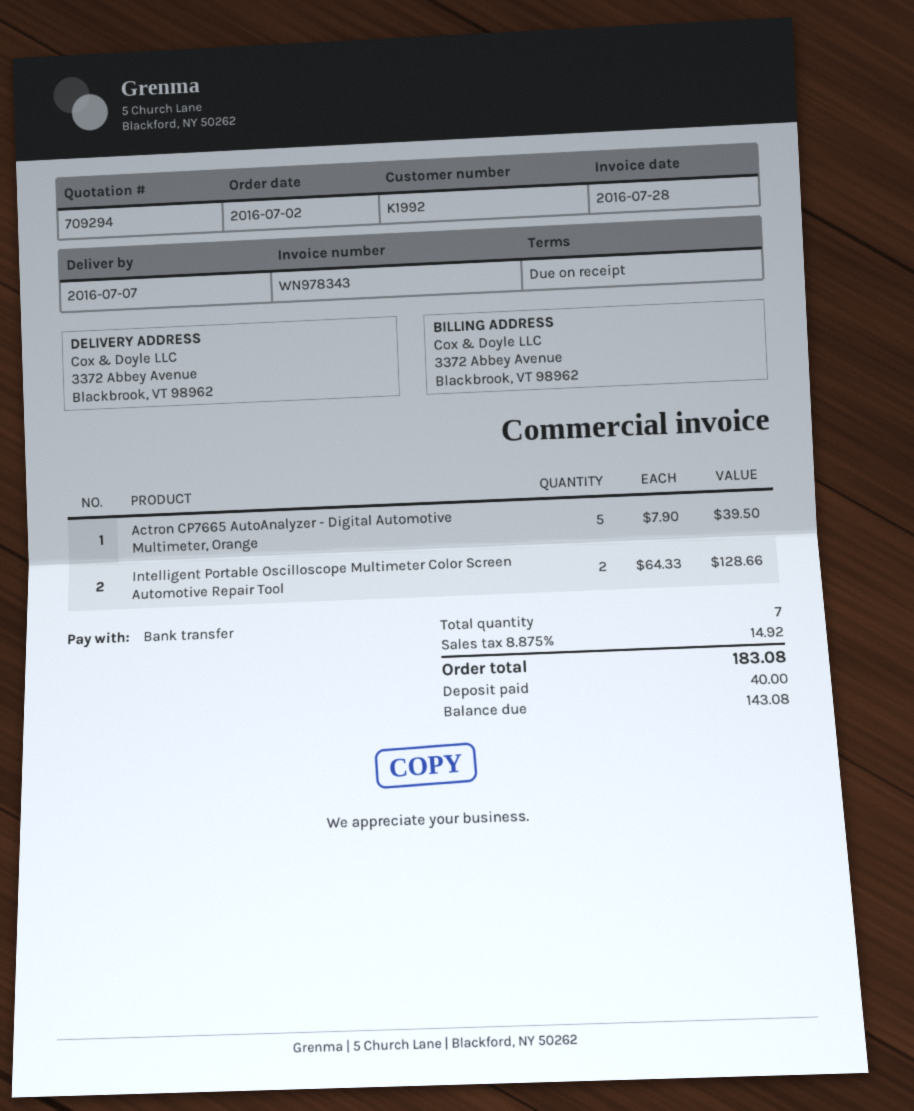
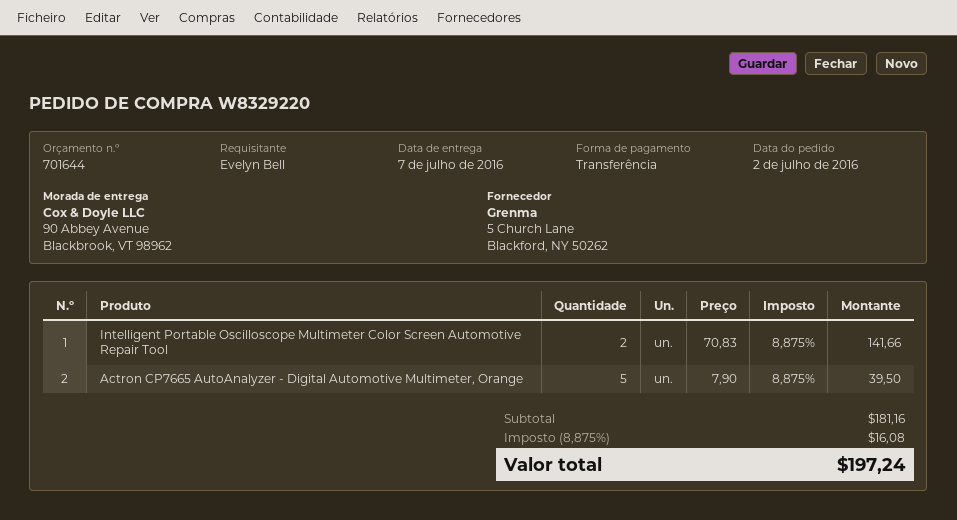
quote number: 709294 -> 701644
ship to: 3372 Abbey Avenue, Blackbrook, VT 98962 -> 90 Abbey Avenue, Blackbrook, VT 98962
Intelligent Portable Oscilloscope Multimeter Color Screen Automotive Repair Tool: 2 x 64.33 = 128.66 -> 2 x 70.83 = 141.66
tax: 8.875% = 14.92 -> 8.875% = 16.08
total: 183.08 -> 197.24

